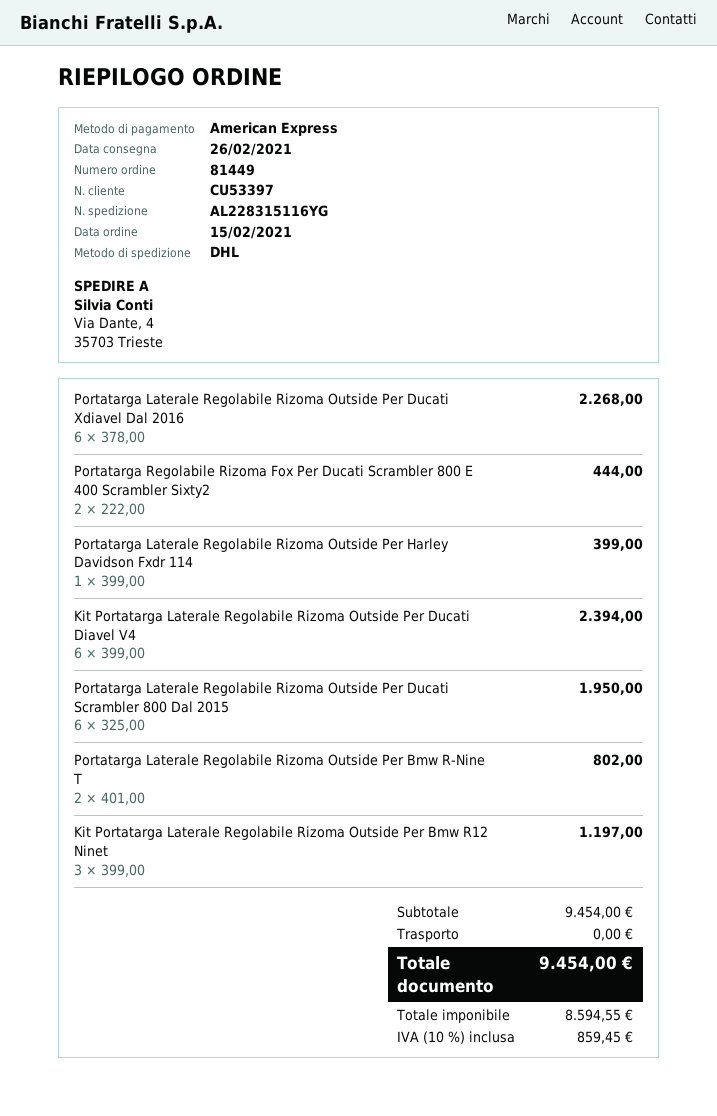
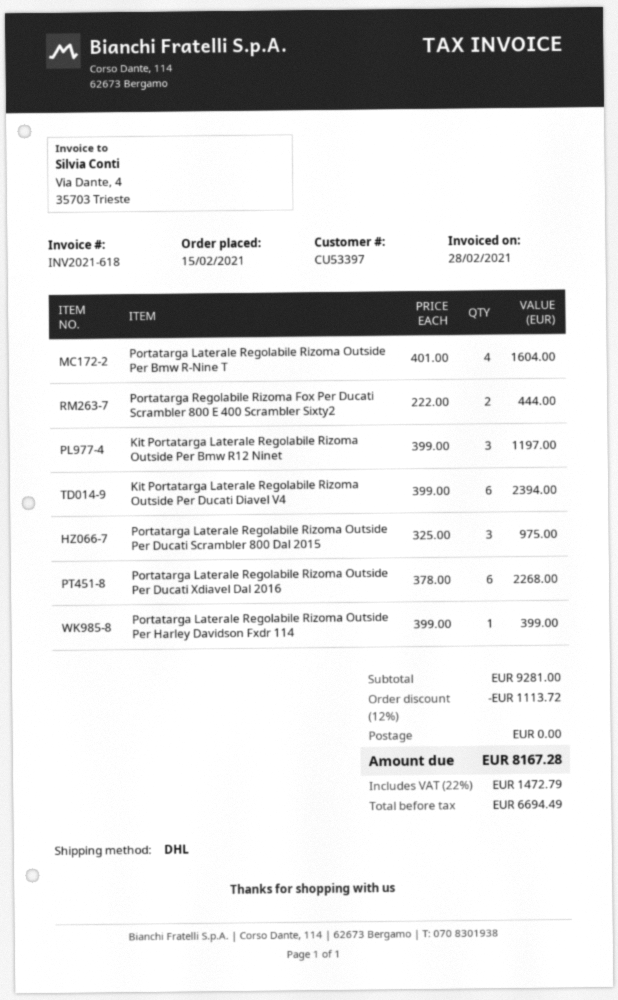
Portatarga Laterale Regolabile Rizoma Outside Per Ducati Scrambler 800 Dal 2015: 6 x 325.00 = 1950.00 -> 3 x 325.00 = 975.00
Portatarga Laterale Regolabile Rizoma Outside Per Bmw R-Nine T: 2 x 401.00 = 802.00 -> 4 x 401.00 = 1604.00
subtotal: 9454.00 -> 9281.00
discount: none -> 12% = 1113.72
net: 8594.55 -> 6694.49
tax: 10% = 859.45 -> 22% = 1472.79
total: 9454.00 -> 8167.28

